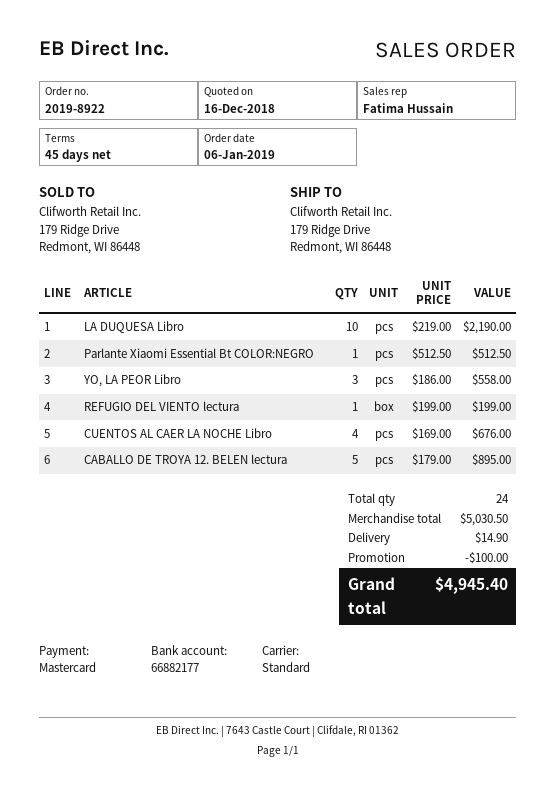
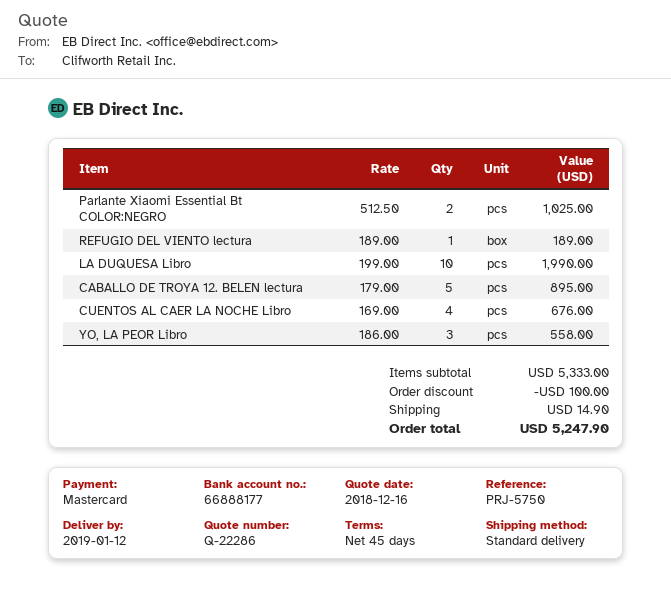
bank account: 66882177 -> 66888177
LA DUQUESA Libro: 10 x 219.00 = 2190.00 -> 10 x 199.00 = 1990.00
Parlante Xiaomi Essential Bt COLOR:NEGRO: 1 x 512.50 = 512.50 -> 2 x 512.50 = 1025.00
REFUGIO DEL VIENTO lectura: 1 x 199.00 = 199.00 -> 1 x 189.00 = 189.00
subtotal: 5030.50 -> 5333.00
total: 4945.40 -> 5247.90

